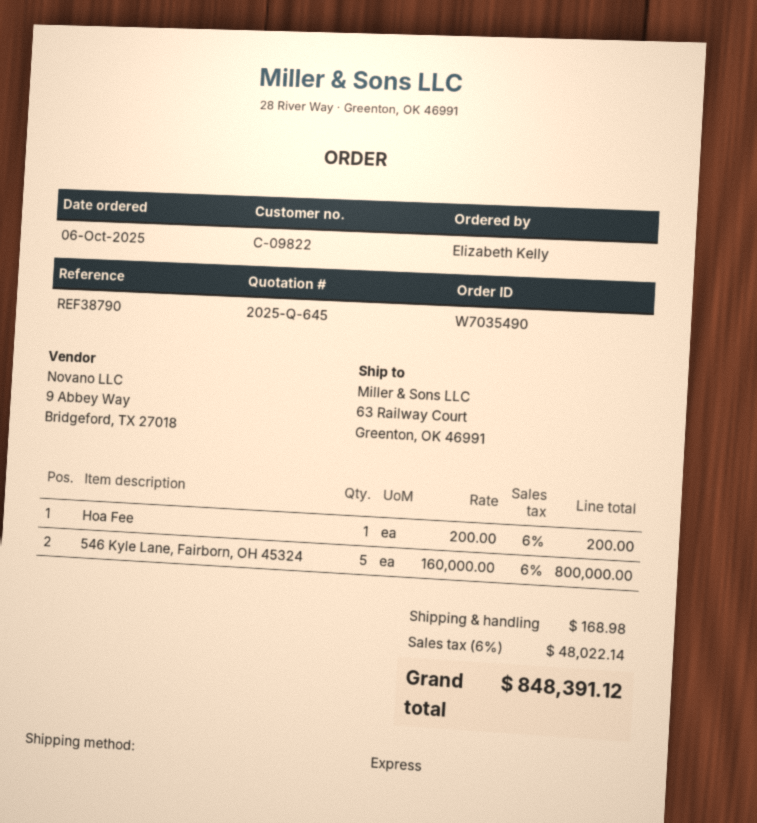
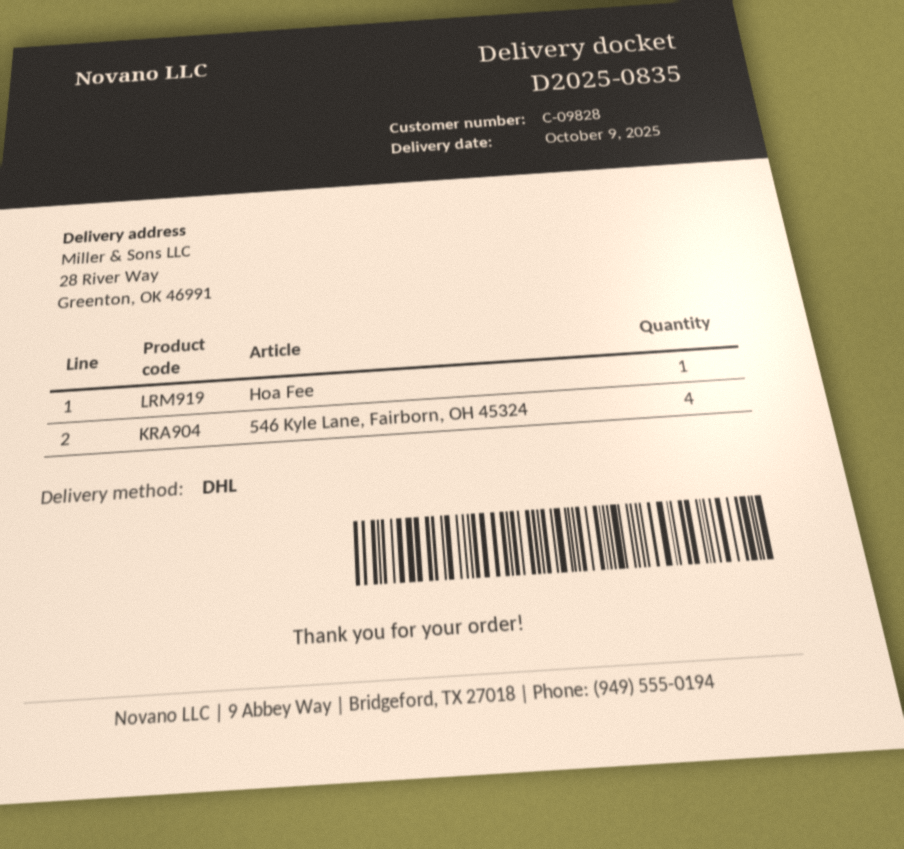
customer number: C-09822 -> C-09828
shipping method: express -> DHL
ship to: 63 Railway Court, Greenton, OK 46991 -> 28 River Way, Greenton, OK 46991
546 Kyle Lane, Fairborn, OH 45324: 5 -> 4

